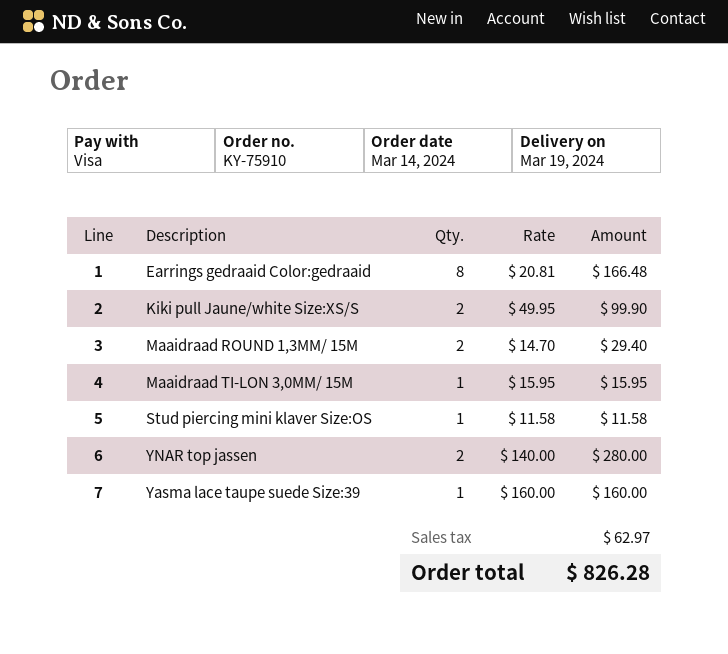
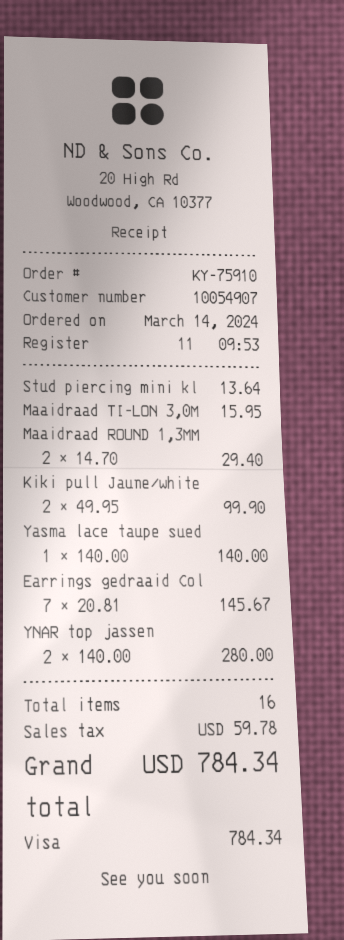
Earrings gedraaid Color:gedraaid: 8 x 20.81 = 166.48 -> 7 x 20.81 = 145.67
Stud piercing mini klaver Size:OS: 1 x 11.58 = 11.58 -> 1 x 13.64 = 13.64
Yasma lace taupe suede Size:39: 1 x 160.00 = 160.00 -> 1 x 140.00 = 140.00
tax: 62.97 -> 59.78
total: 826.28 -> 784.34

